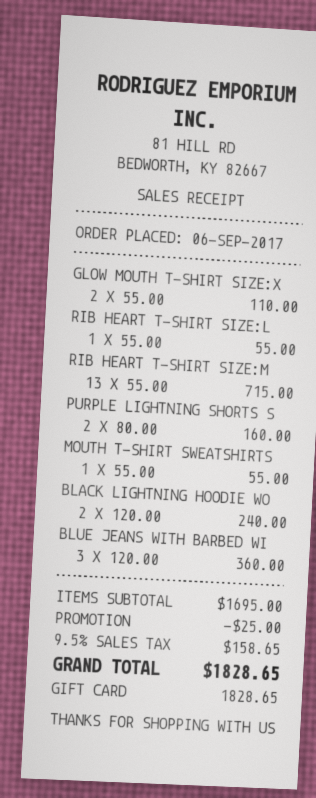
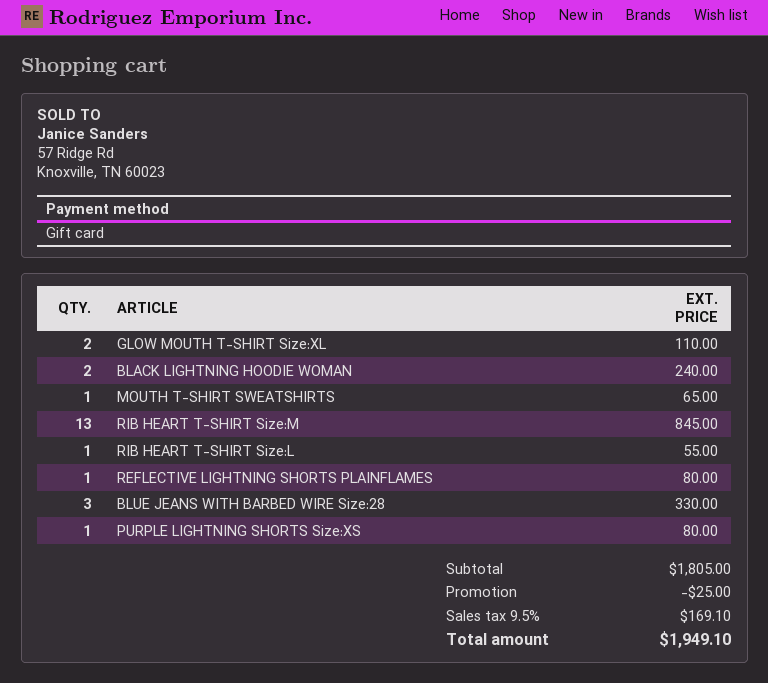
RIB HEART T-SHIRT SIZE:M: 13 for 715.00 -> 13 for 845.00
PURPLE LIGHTNING SHORTS S: 2 for 160.00 -> 1 for 80.00
MOUTH T-SHIRT SWEATSHIRTS: 1 for 55.00 -> 1 for 65.00
BLUE JEANS WITH BARBED WI: 3 for 360.00 -> 3 for 330.00
REFLECTIVE LIGHTNING SHORTS PLAINFLAMES: none -> 1 for 80.00
subtotal: 1695.00 -> 1805.00
tax: 9.5% = 158.65 -> 9.5% = 169.10
total: 1828.65 -> 1949.10

